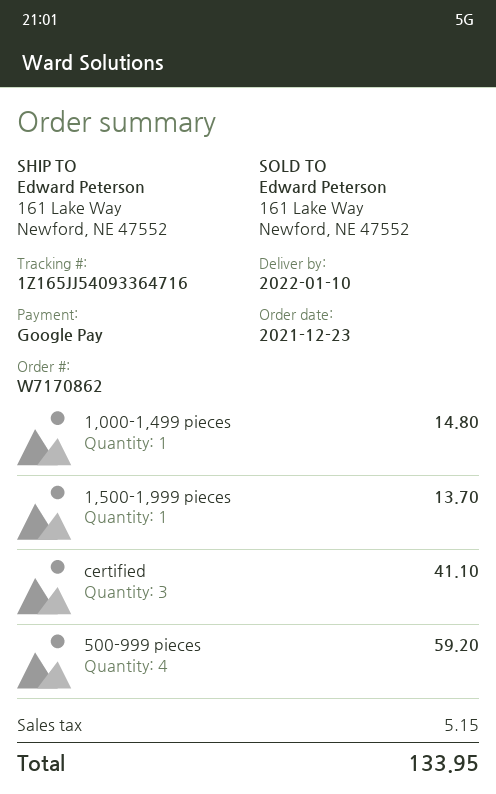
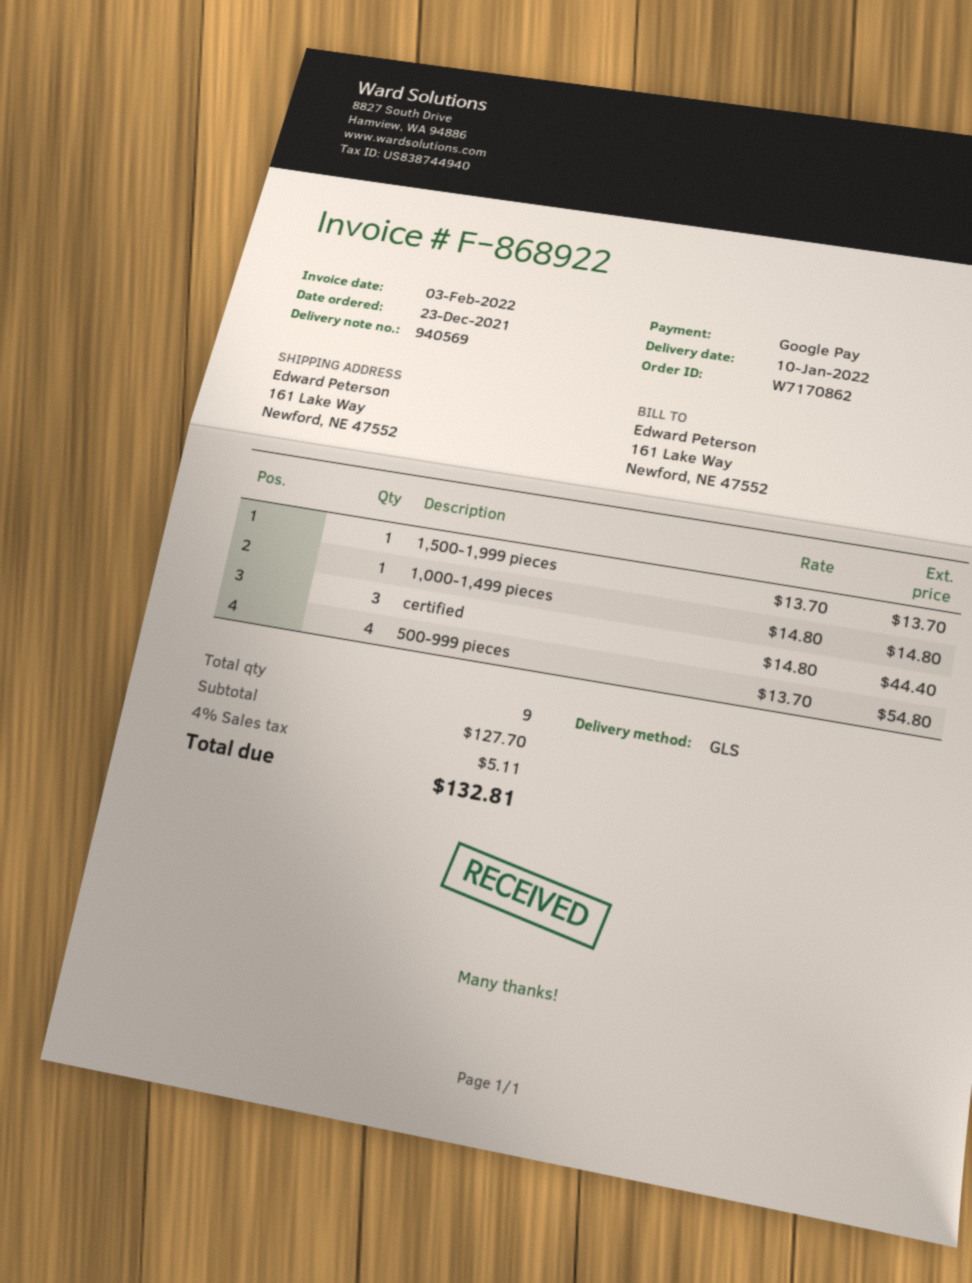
certified: 3 for 41.10 -> 3 for 44.40
500-999 pieces: 4 for 59.20 -> 4 for 54.80
tax: 5.15 -> 5.11
total: 133.95 -> 132.81

